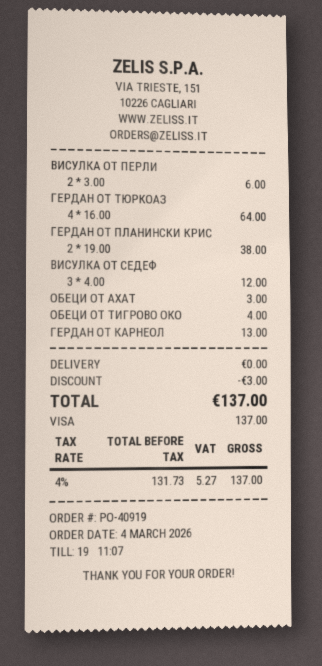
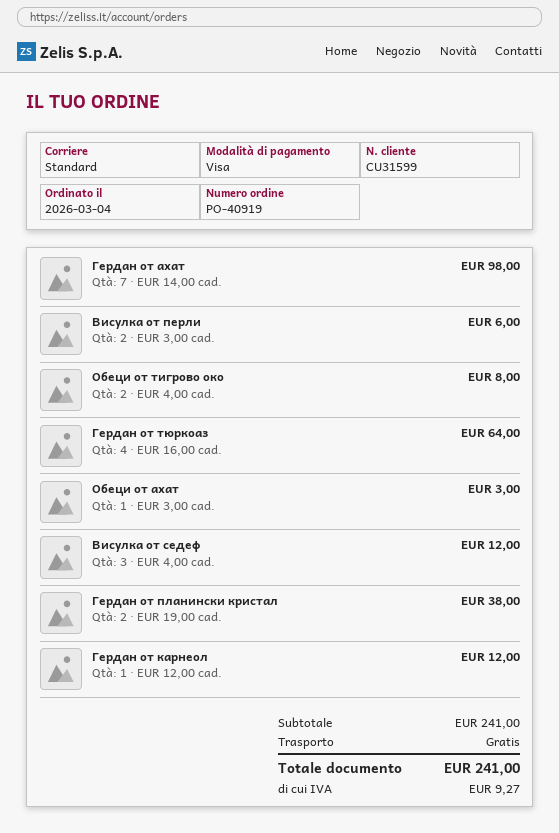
ОБЕЦИ ОТ ТИГРОВО ОКО: 1 x 4.00 = 4.00 -> 2 x 4.00 = 8.00
ГЕРДАН ОТ КАРНЕОЛ: 1 x 13.00 = 13.00 -> 1 x 12.00 = 12.00
Гердан от ахат: none -> 7 x 14.00 = 98.00
discount: 3.00 -> none
tax: 5.27 -> 9.27
total: 137.00 -> 241.00

